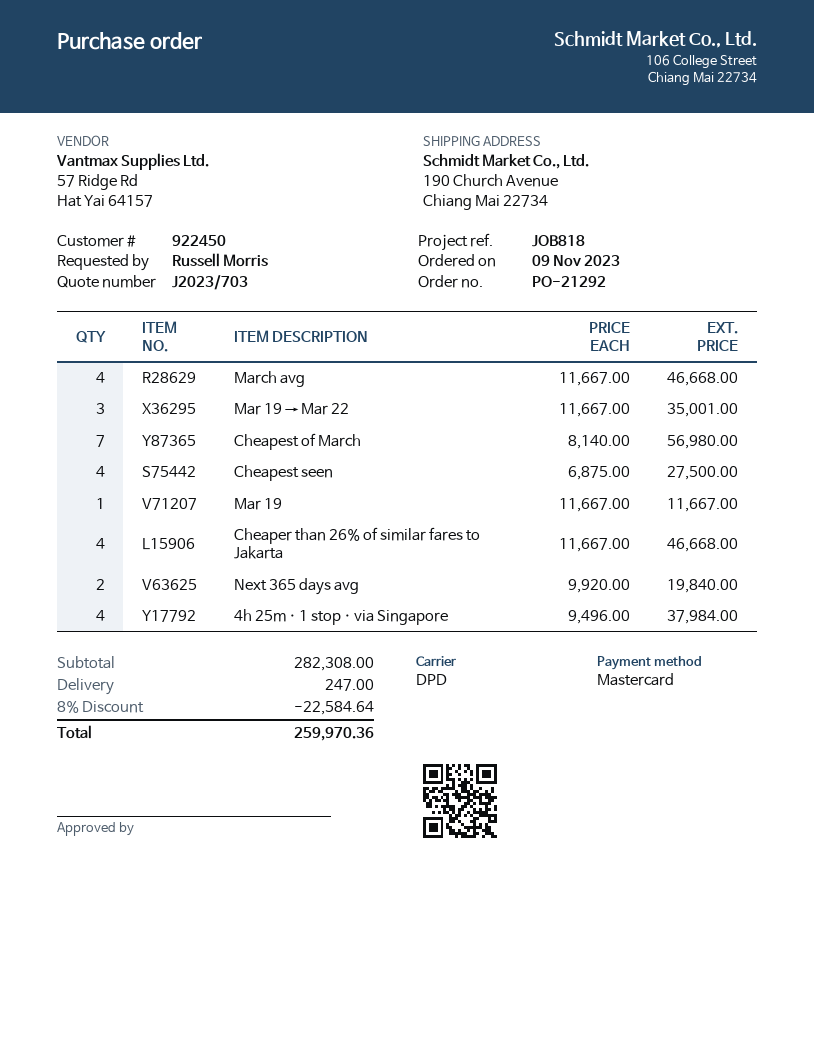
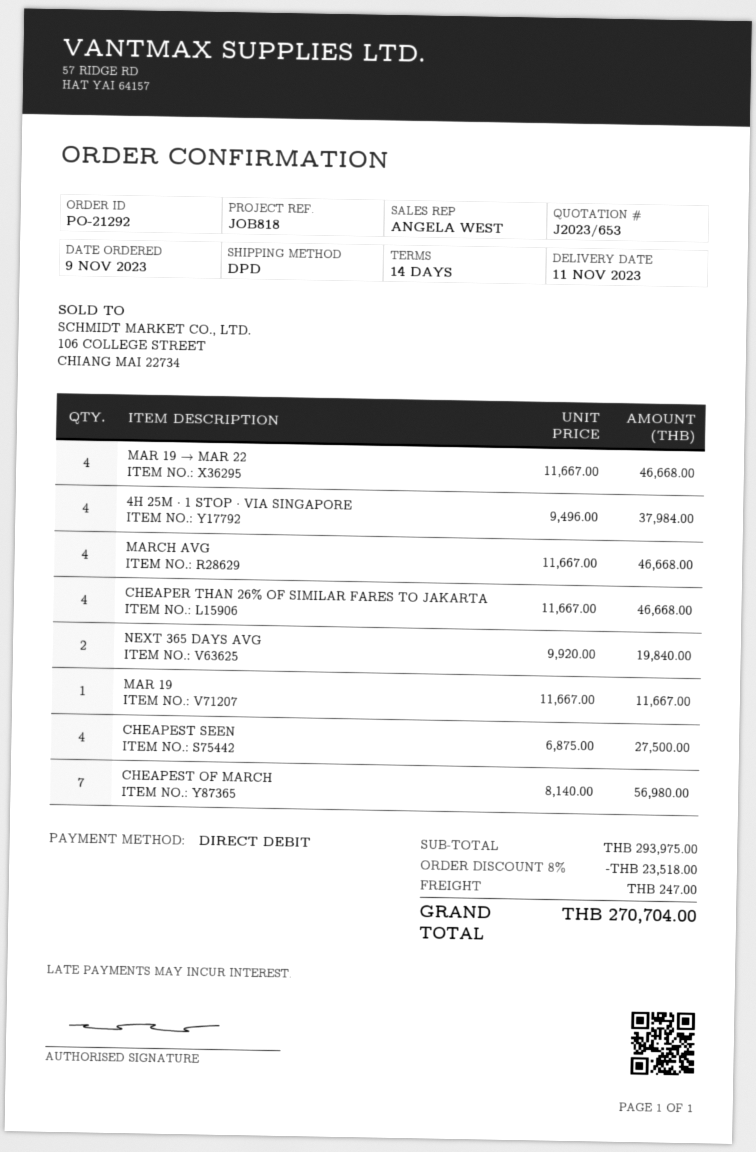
quote number: J2023/703 -> J2023/653
payment method: Mastercard -> direct debit
Mar 19 → Mar 22: 3 x 11667.00 = 35001.00 -> 4 x 11667.00 = 46668.00
subtotal: 282308.00 -> 293975.00
discount: 8% = 22584.64 -> 8% = 23518.00
total: 259970.36 -> 270704.00

